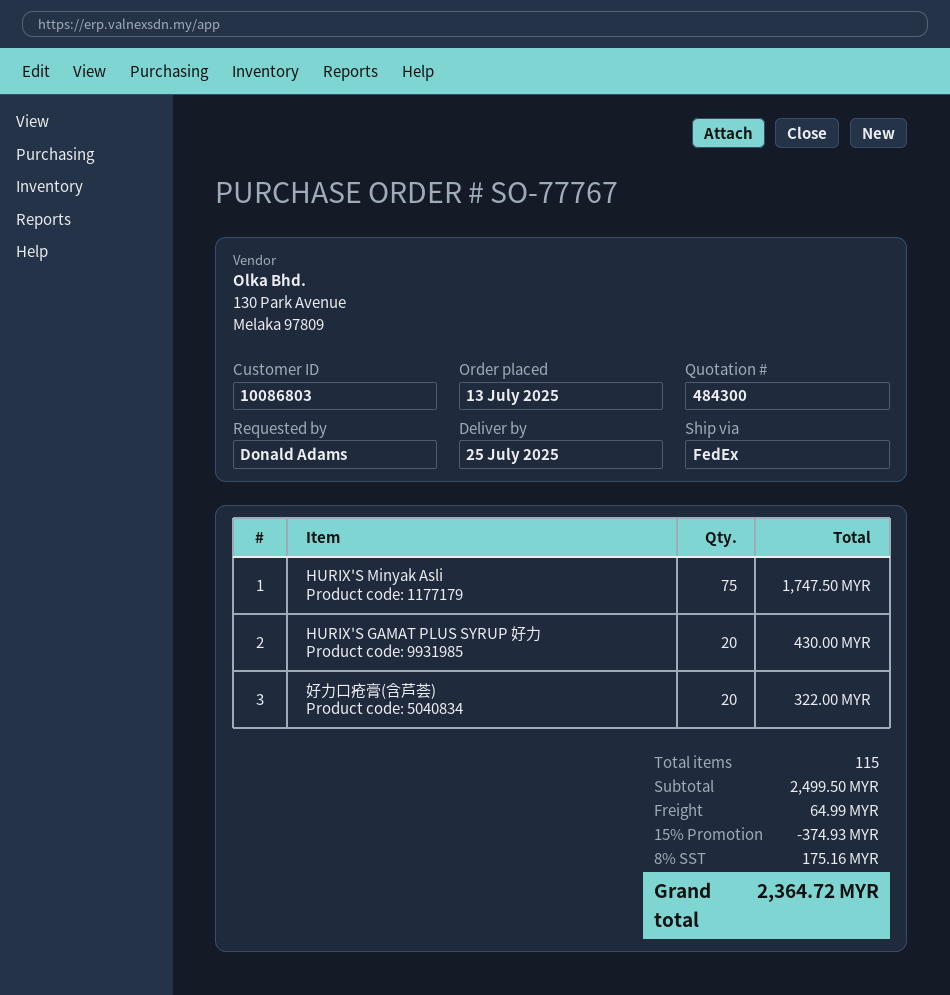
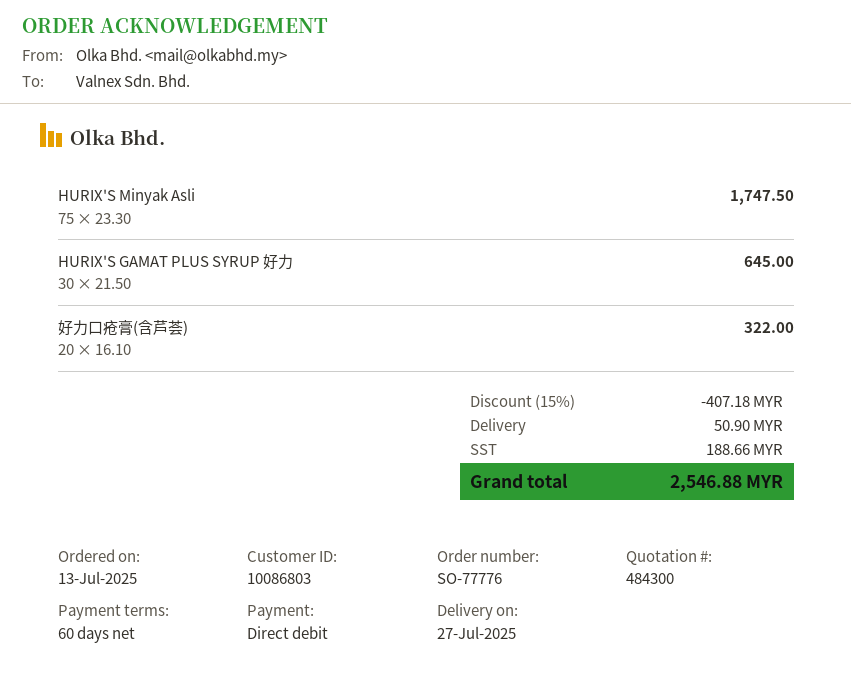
order number: SO-77767 -> SO-77776
delivery date: 2025-07-25 -> 2025-07-27
HURIX'S GAMAT PLUS SYRUP 好力: 20 for 430.00 -> 30 for 645.00
discount: 15% = 374.93 -> 15% = 407.18
shipping: 64.99 -> 50.90
tax: 175.16 -> 188.66
total: 2364.72 -> 2546.88

